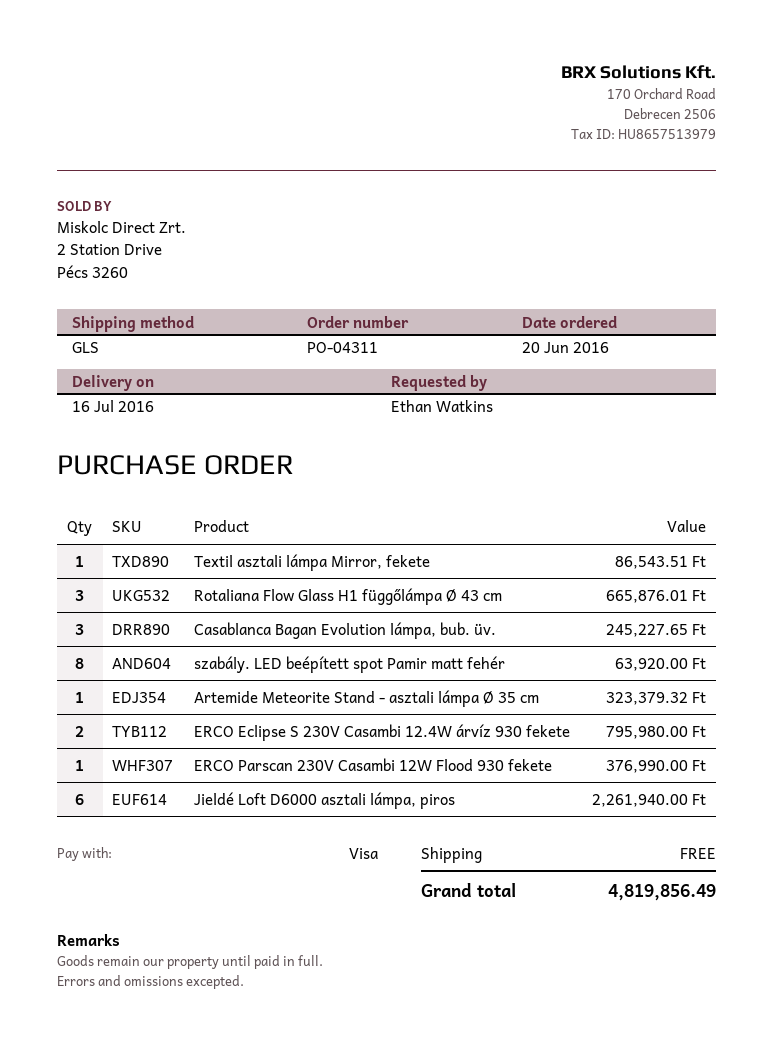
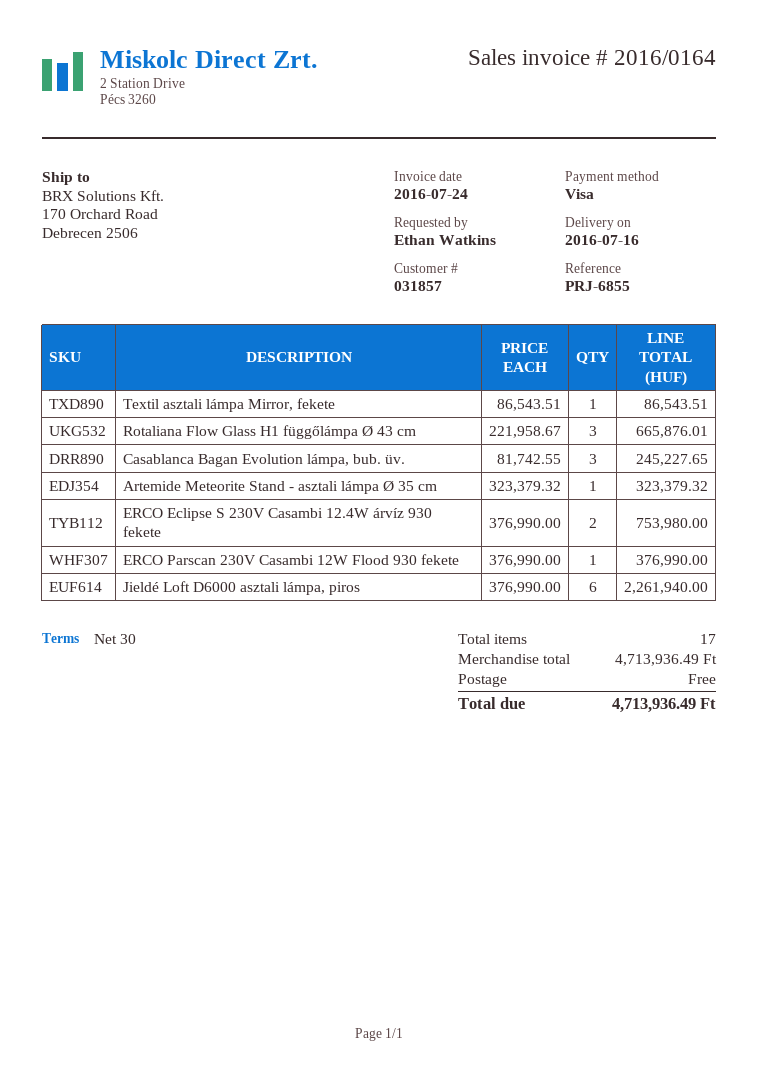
szabály. LED beépített spot Pamir matt fehér: 8 for 63920.00 -> none
ERCO Eclipse S 230V Casambi 12.4W árvíz 930 fekete: 2 for 795980.00 -> 2 for 753980.00
total: 4819856.49 -> 4713936.49

